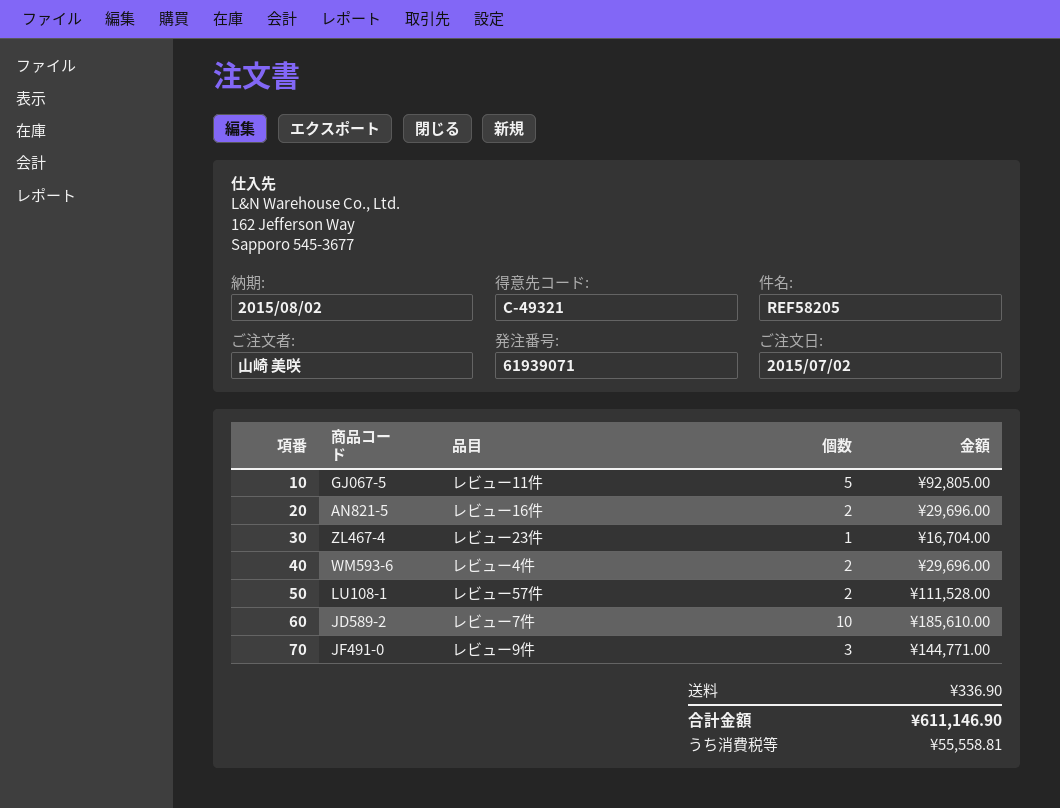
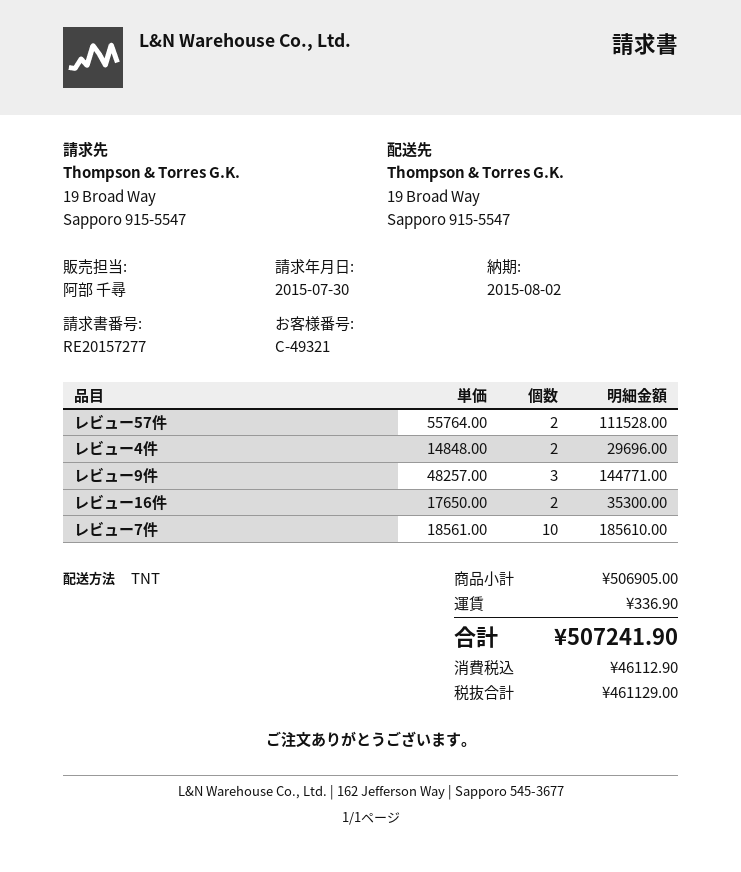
レビュー11件: 5 for 92805.00 -> none
レビュー16件: 2 for 29696.00 -> 2 for 35300.00
レビュー23件: 1 for 16704.00 -> none
tax: 55558.81 -> 46112.90
total: 611146.90 -> 507241.90

